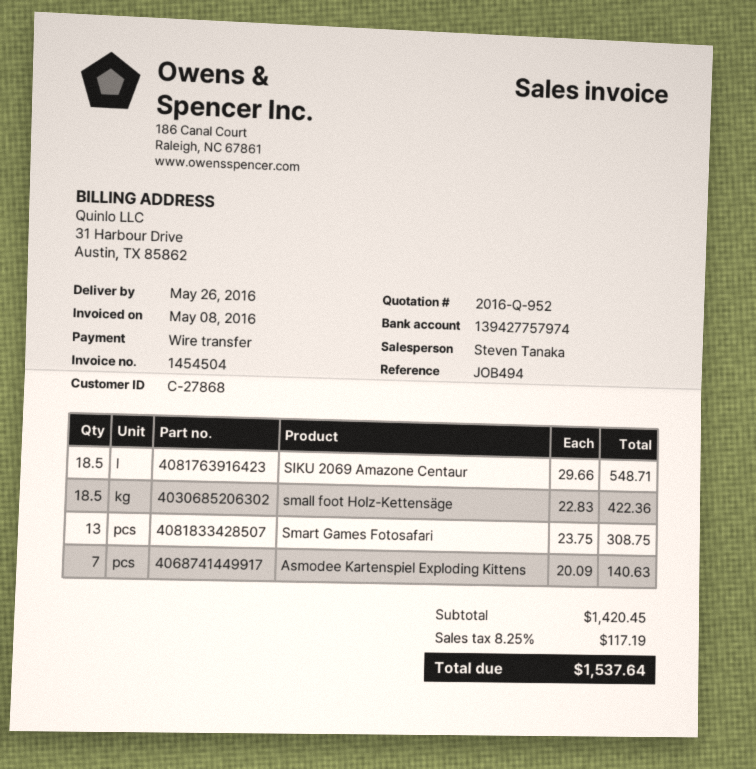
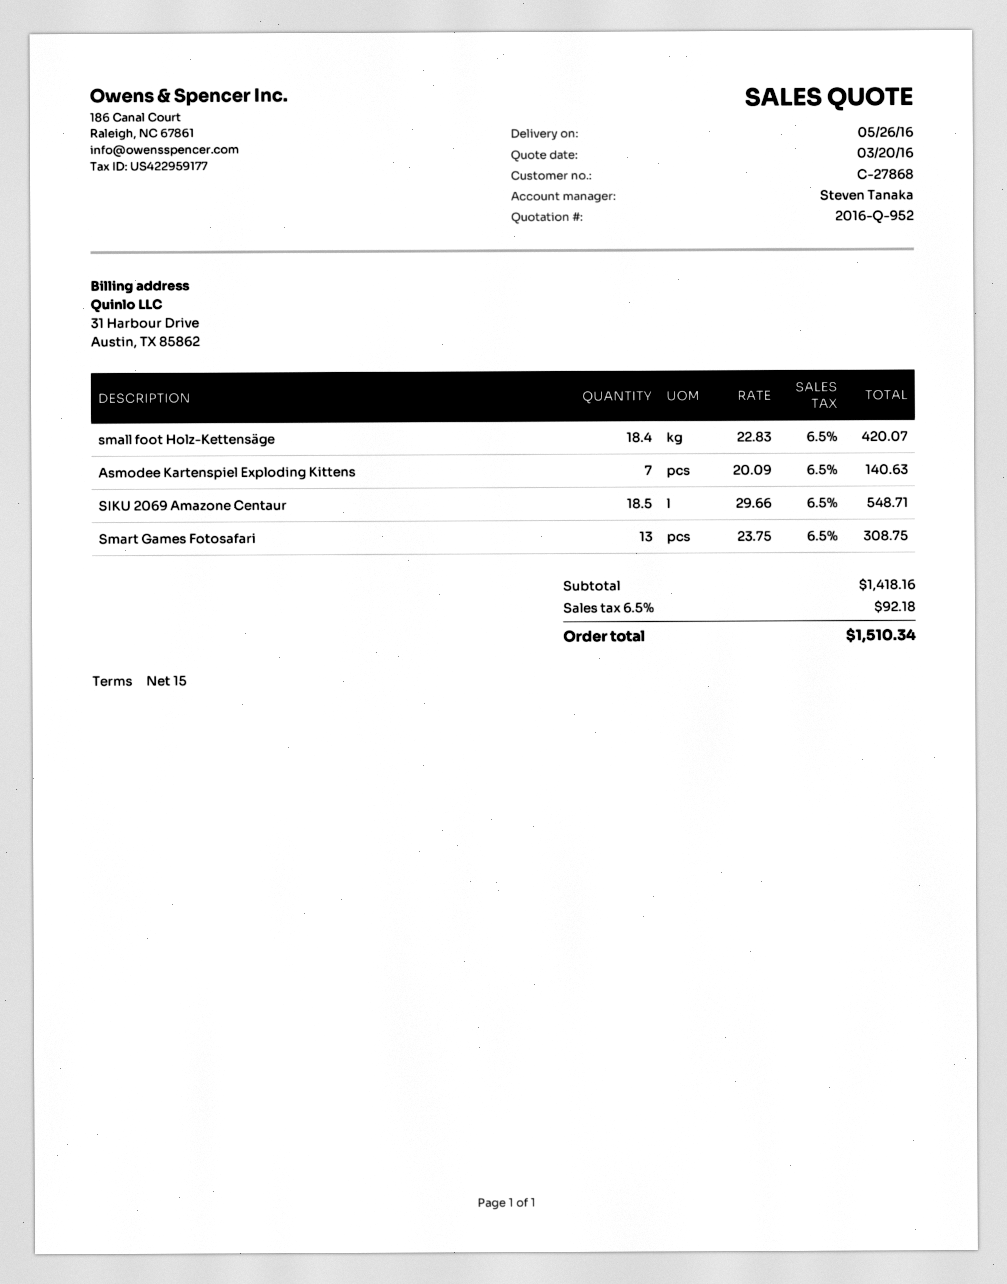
small foot Holz-Kettensäge: 18.5 x 22.83 = 422.36 -> 18.4 x 22.83 = 420.07
subtotal: 1420.45 -> 1418.16
tax: 8.25% = 117.19 -> 6.5% = 92.18
total: 1537.64 -> 1510.34

